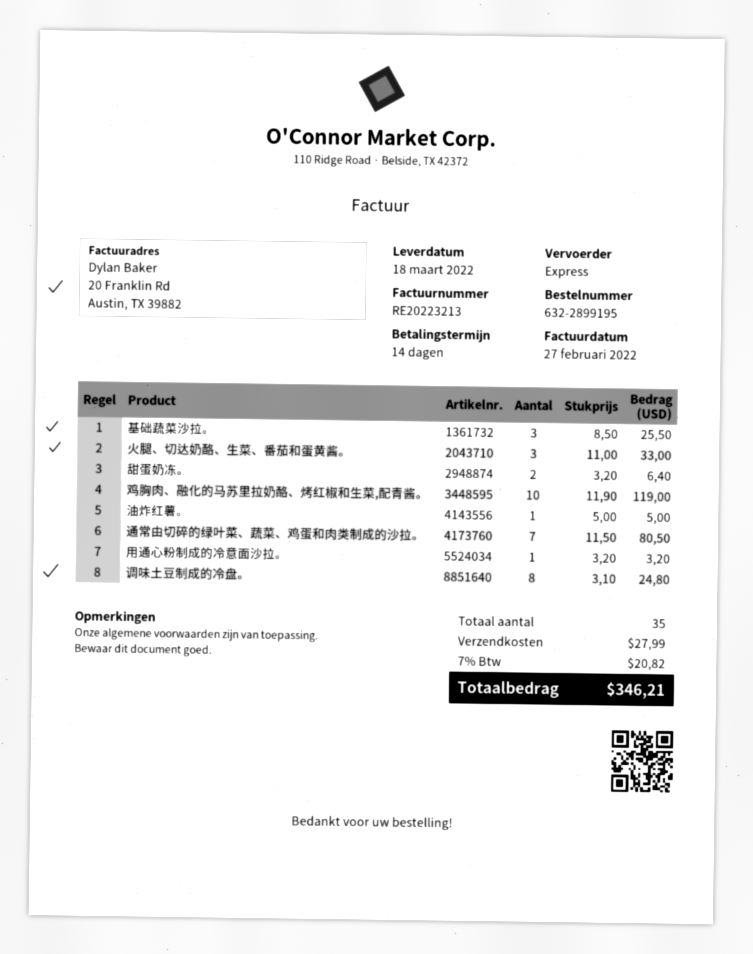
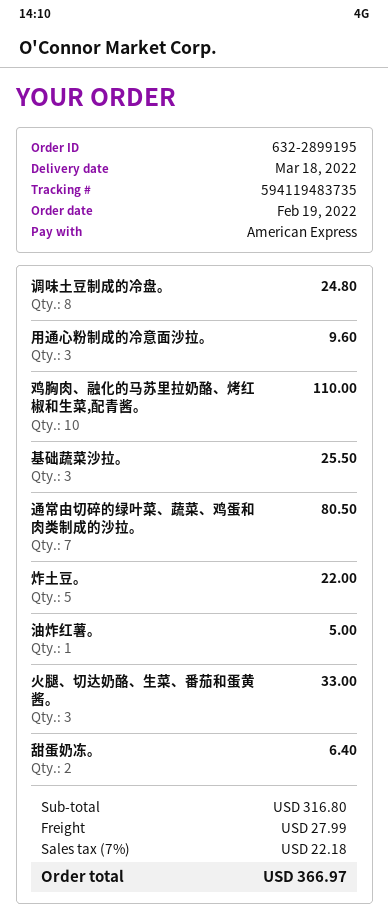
鸡胸肉、融化的马苏里拉奶酪、烤红椒和生菜,配青酱。: 10 for 119.00 -> 10 for 110.00
用通心粉制成的冷意面沙拉。: 1 for 3.20 -> 3 for 9.60
炸土豆。: none -> 5 for 22.00
tax: 7% = 20.82 -> 7% = 22.18
total: 346.21 -> 366.97

